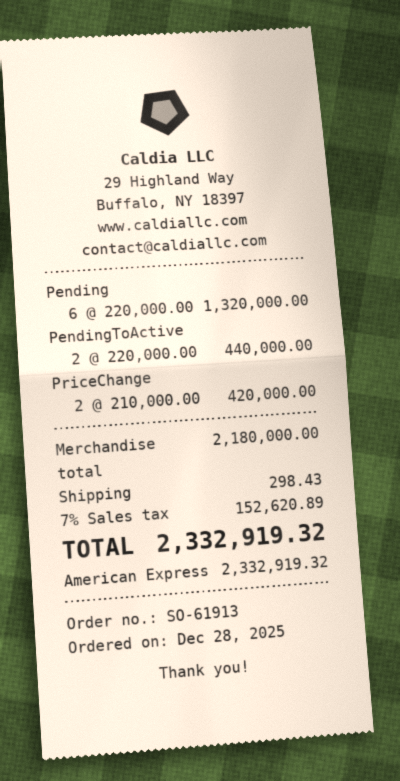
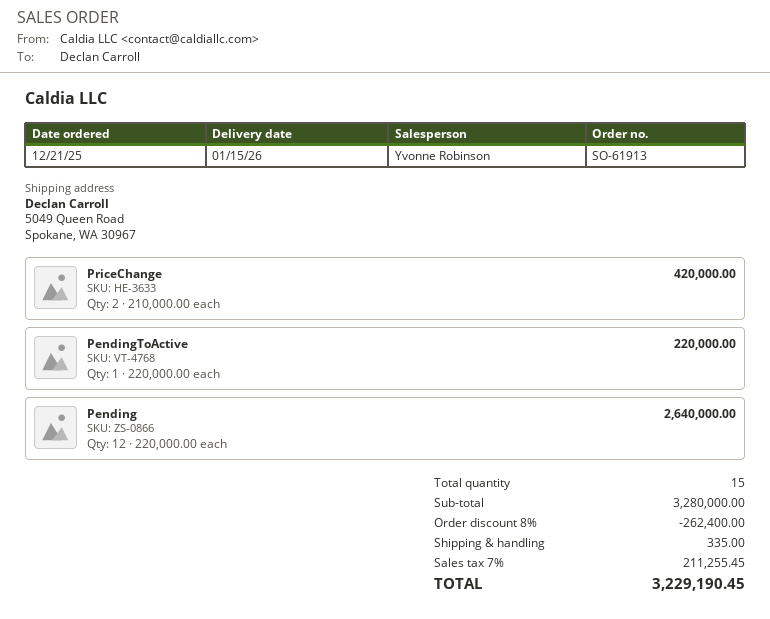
order date: 2025-12-28 -> 2025-12-21
Pending: 6 x 220000.00 = 1320000.00 -> 12 x 220000.00 = 2640000.00
PendingToActive: 2 x 220000.00 = 440000.00 -> 1 x 220000.00 = 220000.00
subtotal: 2180000.00 -> 3280000.00
discount: none -> 8% = 262400.00
shipping: 298.43 -> 335.00
tax: 7% = 152620.89 -> 7% = 211255.45
total: 2332919.32 -> 3229190.45

